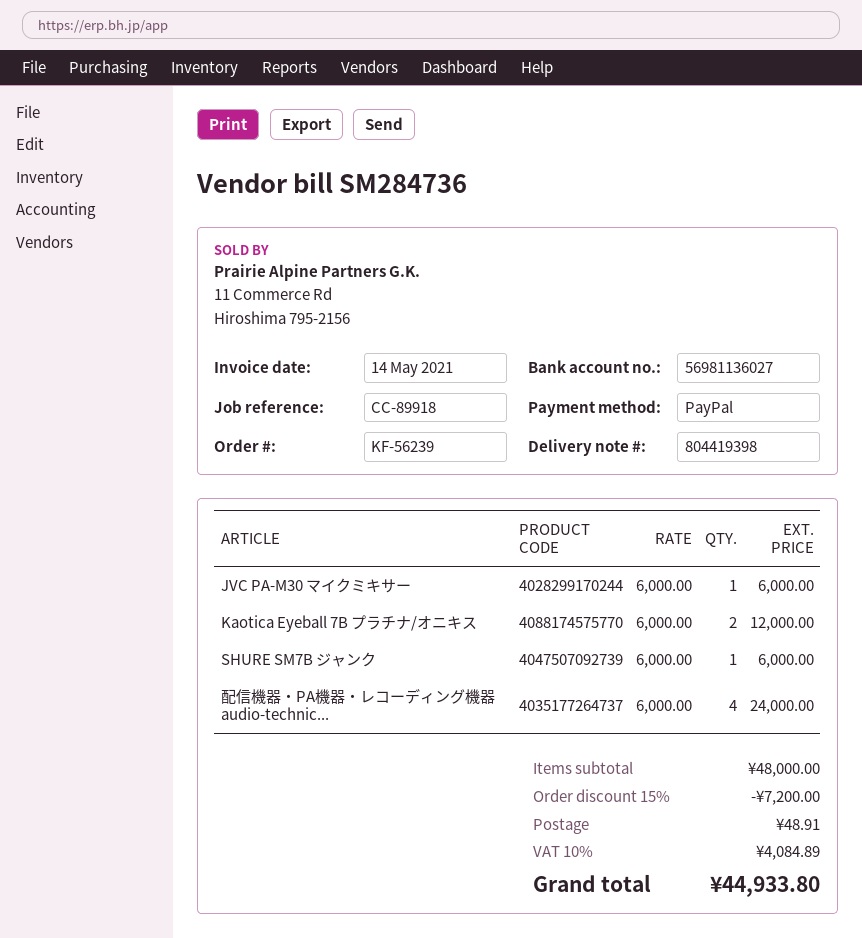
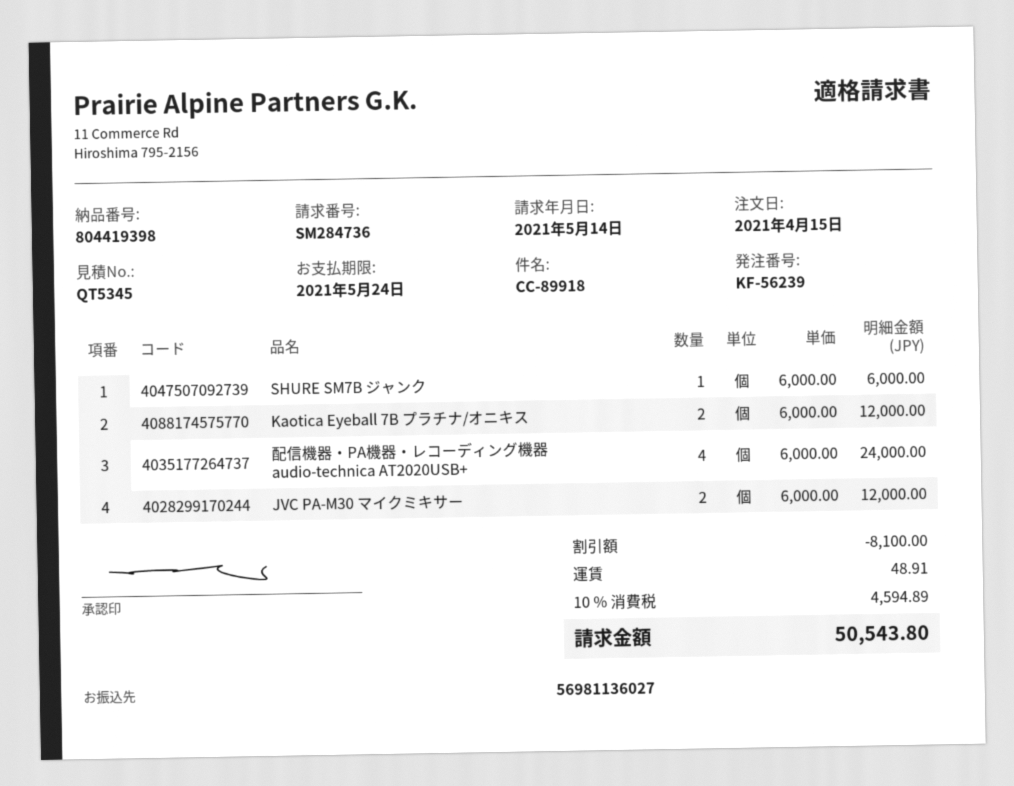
JVC PA-M30 マイクミキサー: 1 x 6000.00 = 6000.00 -> 2 x 6000.00 = 12000.00
discount: 7200.00 -> 8100.00
tax: 10% = 4084.89 -> 10% = 4594.89
total: 44933.80 -> 50543.80

